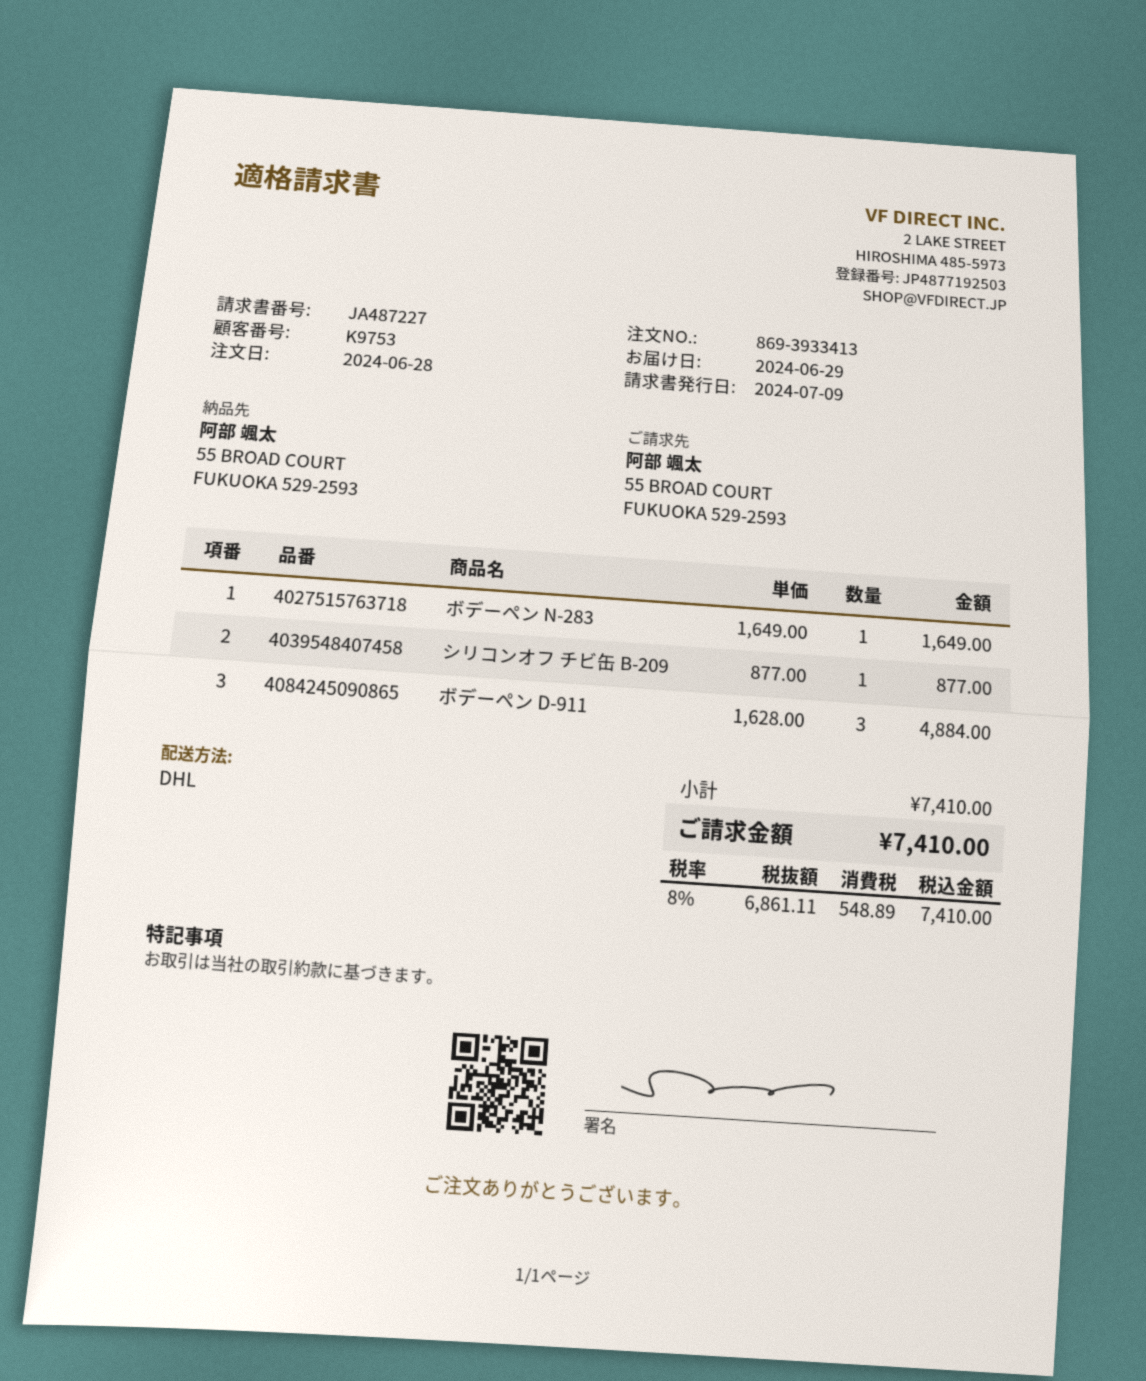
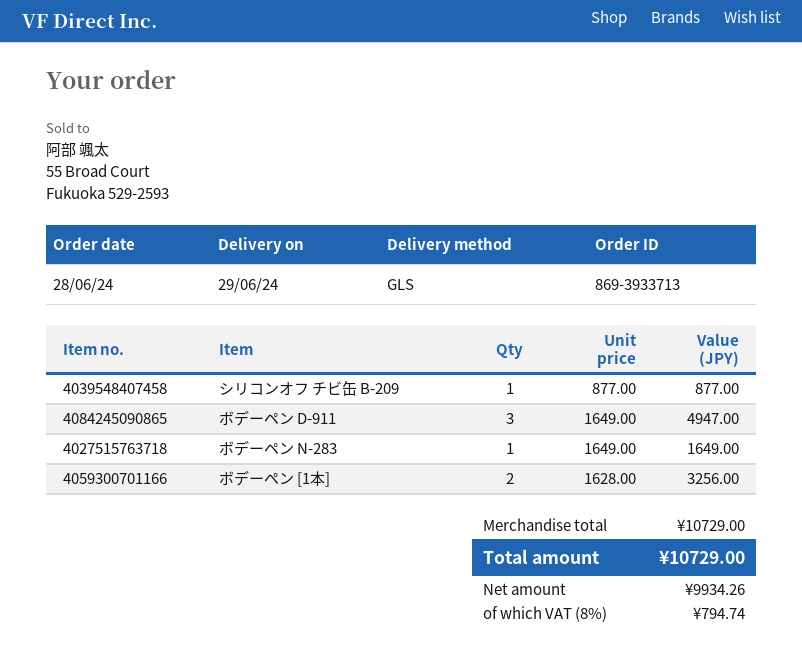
order number: 869-3933413 -> 869-3933713
shipping method: DHL -> GLS
ボデーペン D-911: 3 x 1628.00 = 4884.00 -> 3 x 1649.00 = 4947.00
ボデーペン [1本]: none -> 2 x 1628.00 = 3256.00
subtotal: 7410.00 -> 10729.00
net: 6861.11 -> 9934.26
tax: 8% = 548.89 -> 8% = 794.74
total: 7410.00 -> 10729.00

